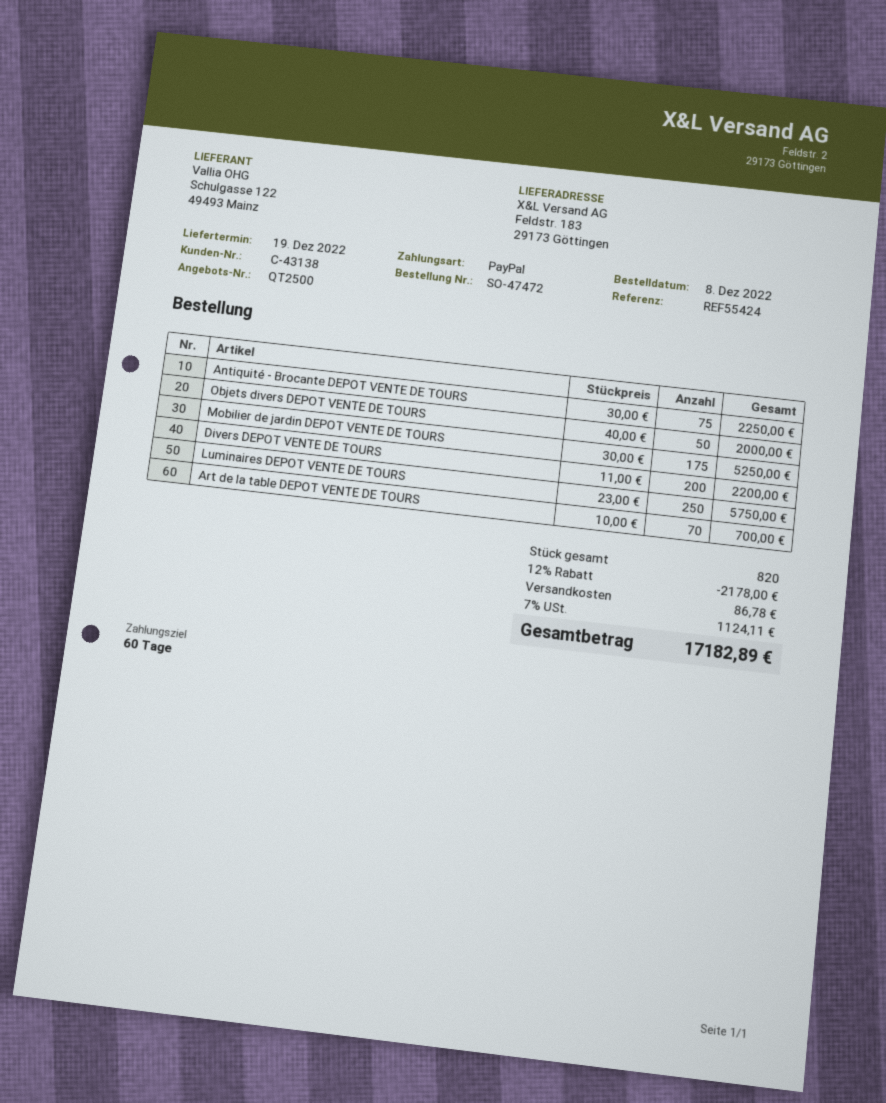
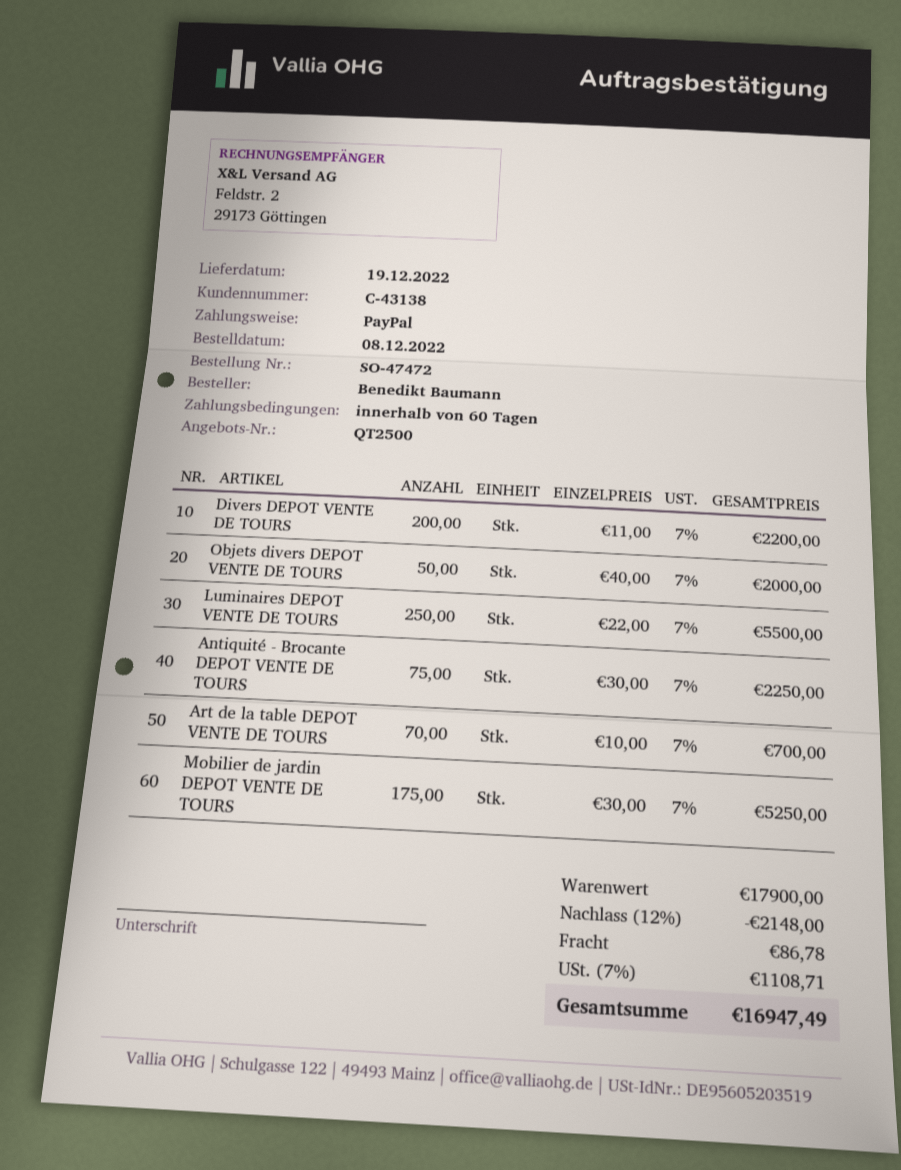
Luminaires DEPOT VENTE DE TOURS: 250 x 23.00 = 5750.00 -> 250 x 22.00 = 5500.00
discount: 12% = 2178.00 -> 12% = 2148.00
tax: 7% = 1124.11 -> 7% = 1108.71
total: 17182.89 -> 16947.49

